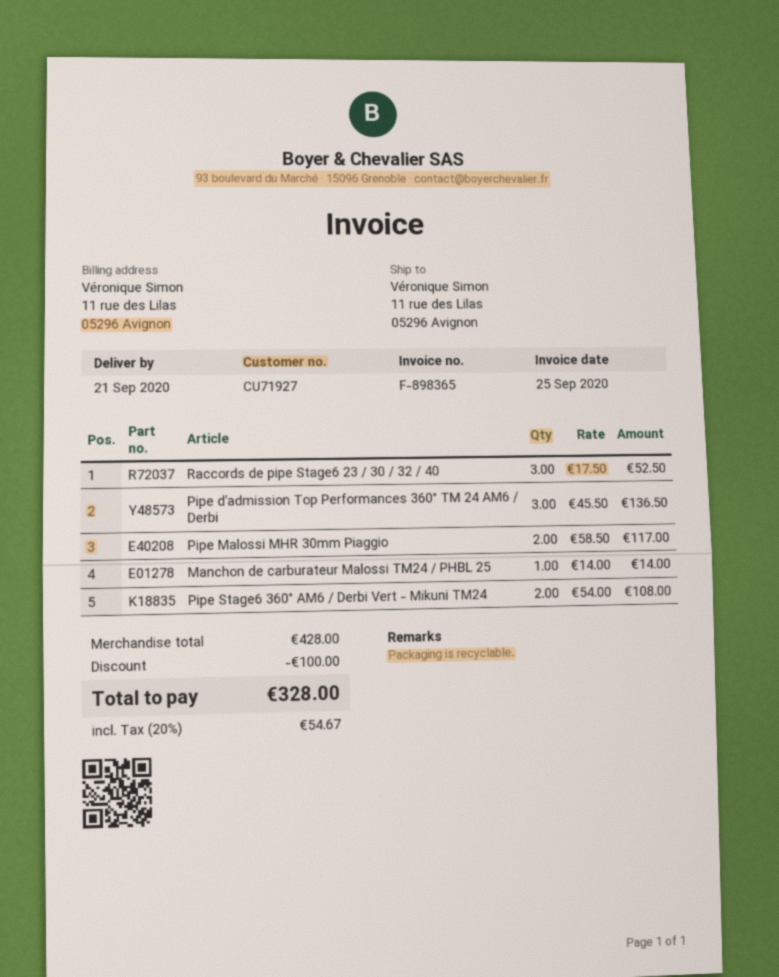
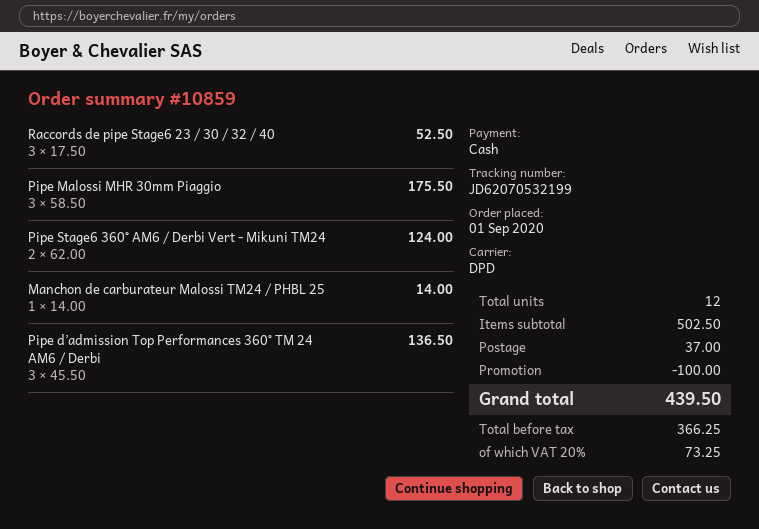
Pipe Malossi MHR 30mm Piaggio: 2 x 58.50 = 117.00 -> 3 x 58.50 = 175.50
Pipe Stage6 360° AM6 / Derbi Vert - Mikuni TM24: 2 x 54.00 = 108.00 -> 2 x 62.00 = 124.00
subtotal: 428.00 -> 502.50
shipping: none -> 37.00
tax: 20% = 54.67 -> 20% = 73.25
total: 328.00 -> 439.50

